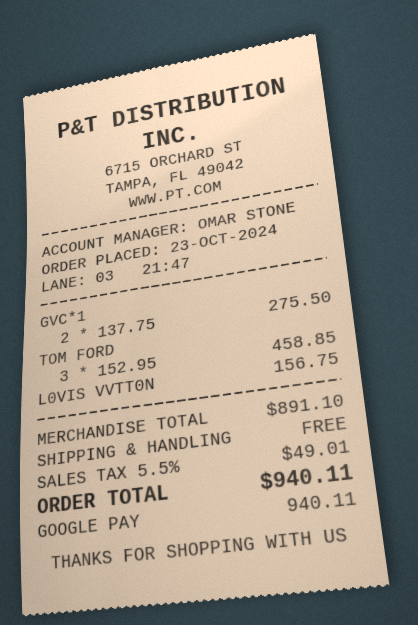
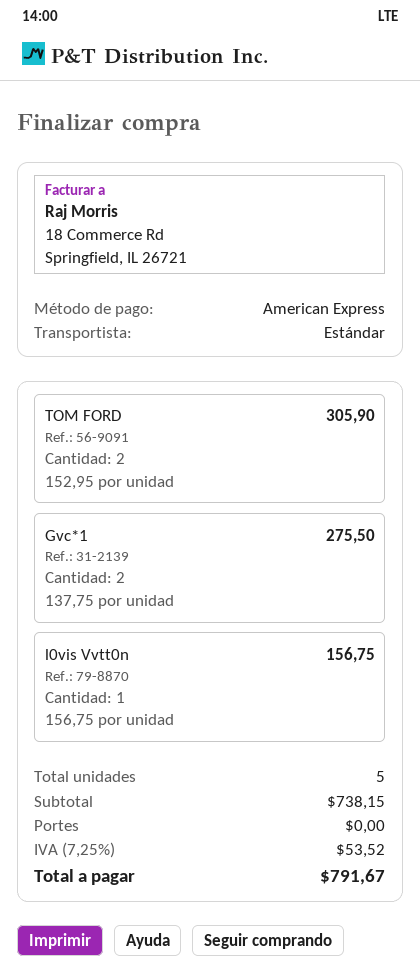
payment method: Google Pay -> American Express
TOM FORD: 3 x 152.95 = 458.85 -> 2 x 152.95 = 305.90
subtotal: 891.10 -> 738.15
tax: 5.5% = 49.01 -> 7.25% = 53.52
total: 940.11 -> 791.67

